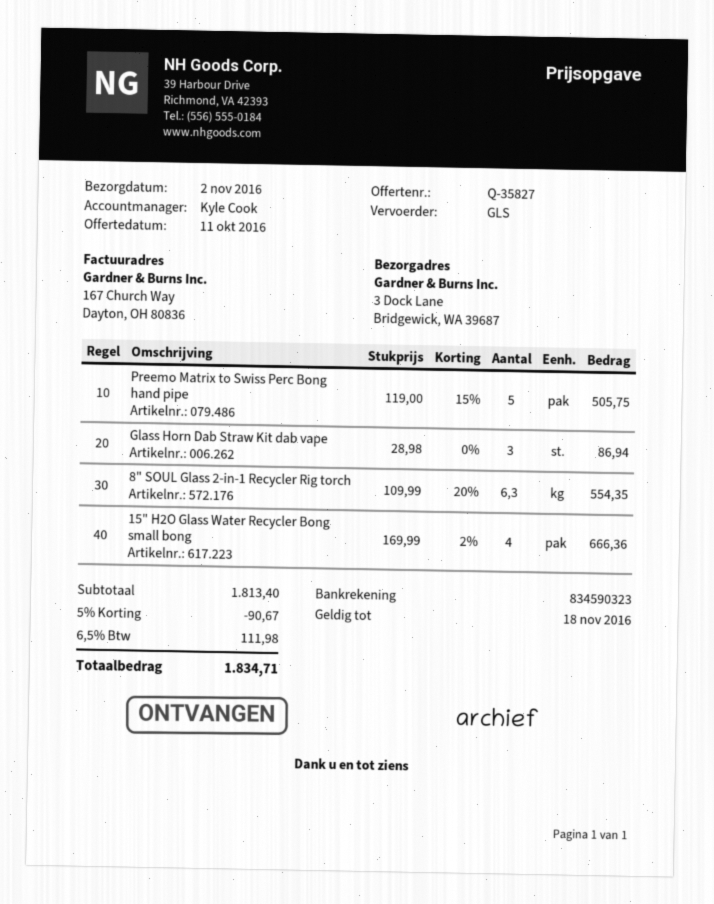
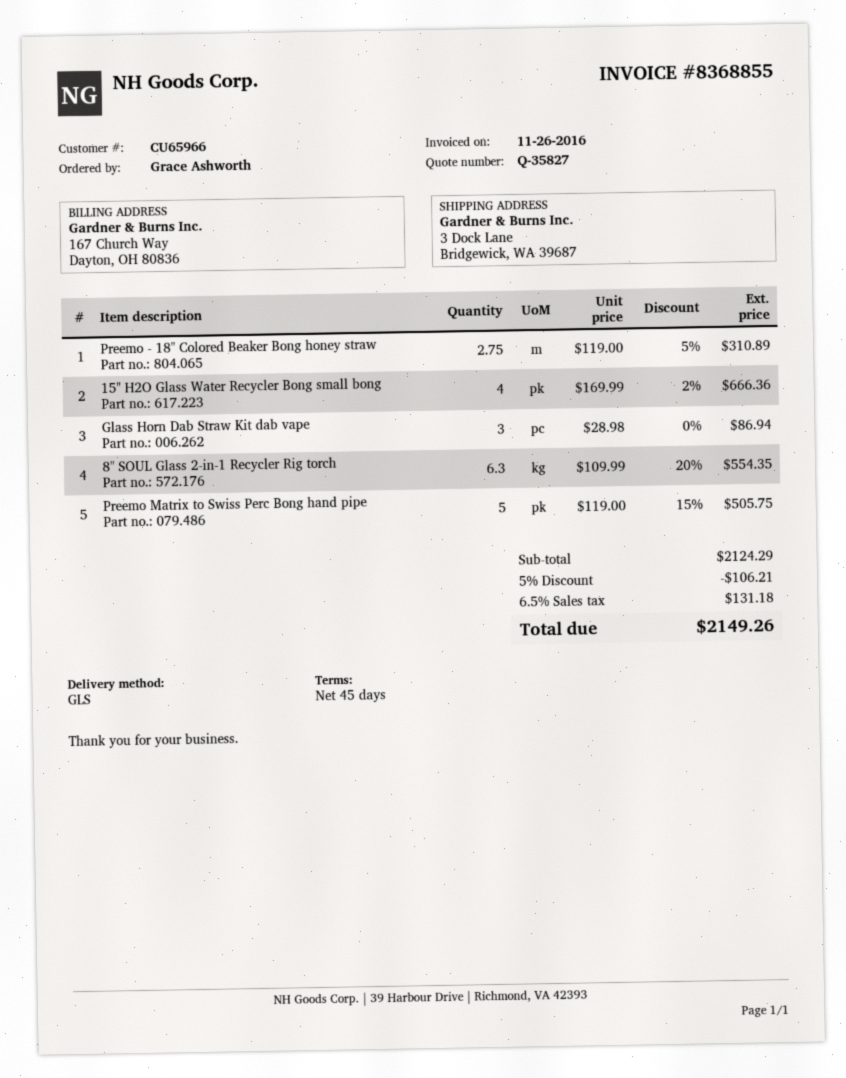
Preemo - 18" Colored Beaker Bong honey straw: none -> 2.75 x 119.00 - 5% = 310.89
subtotal: 1813.40 -> 2124.29
discount: 5% = 90.67 -> 5% = 106.21
tax: 6.5% = 111.98 -> 6.5% = 131.18
total: 1834.71 -> 2149.26

